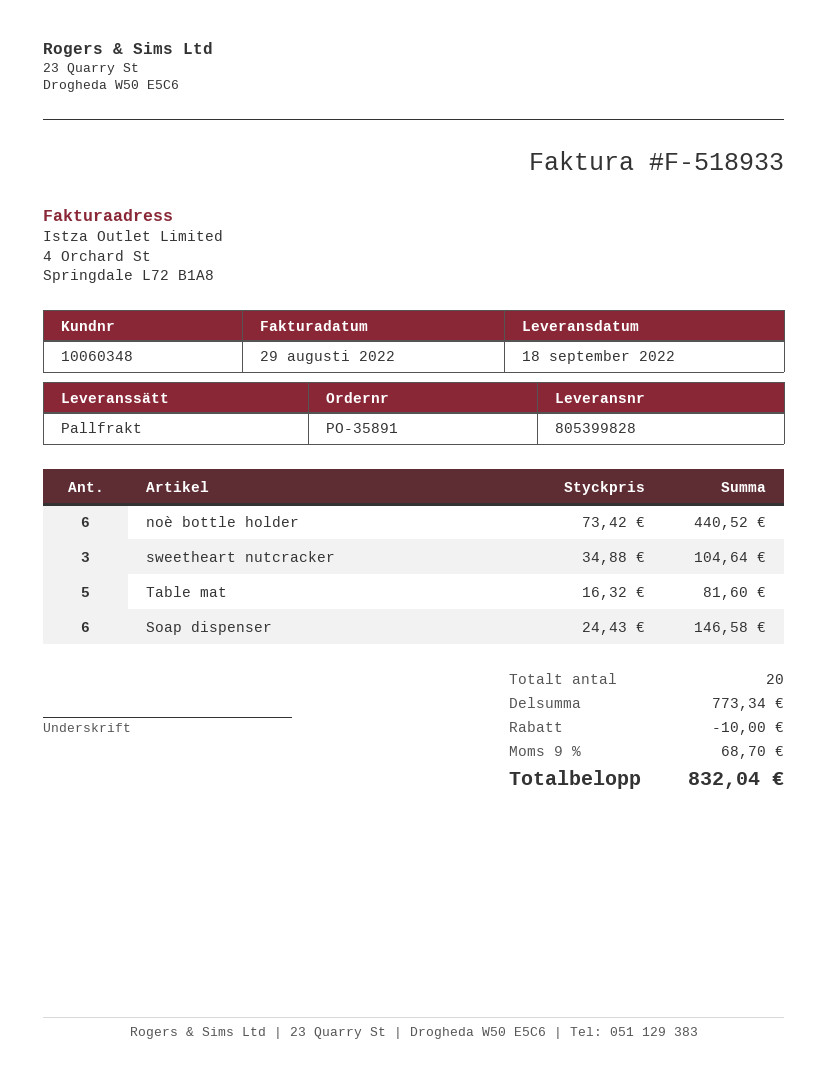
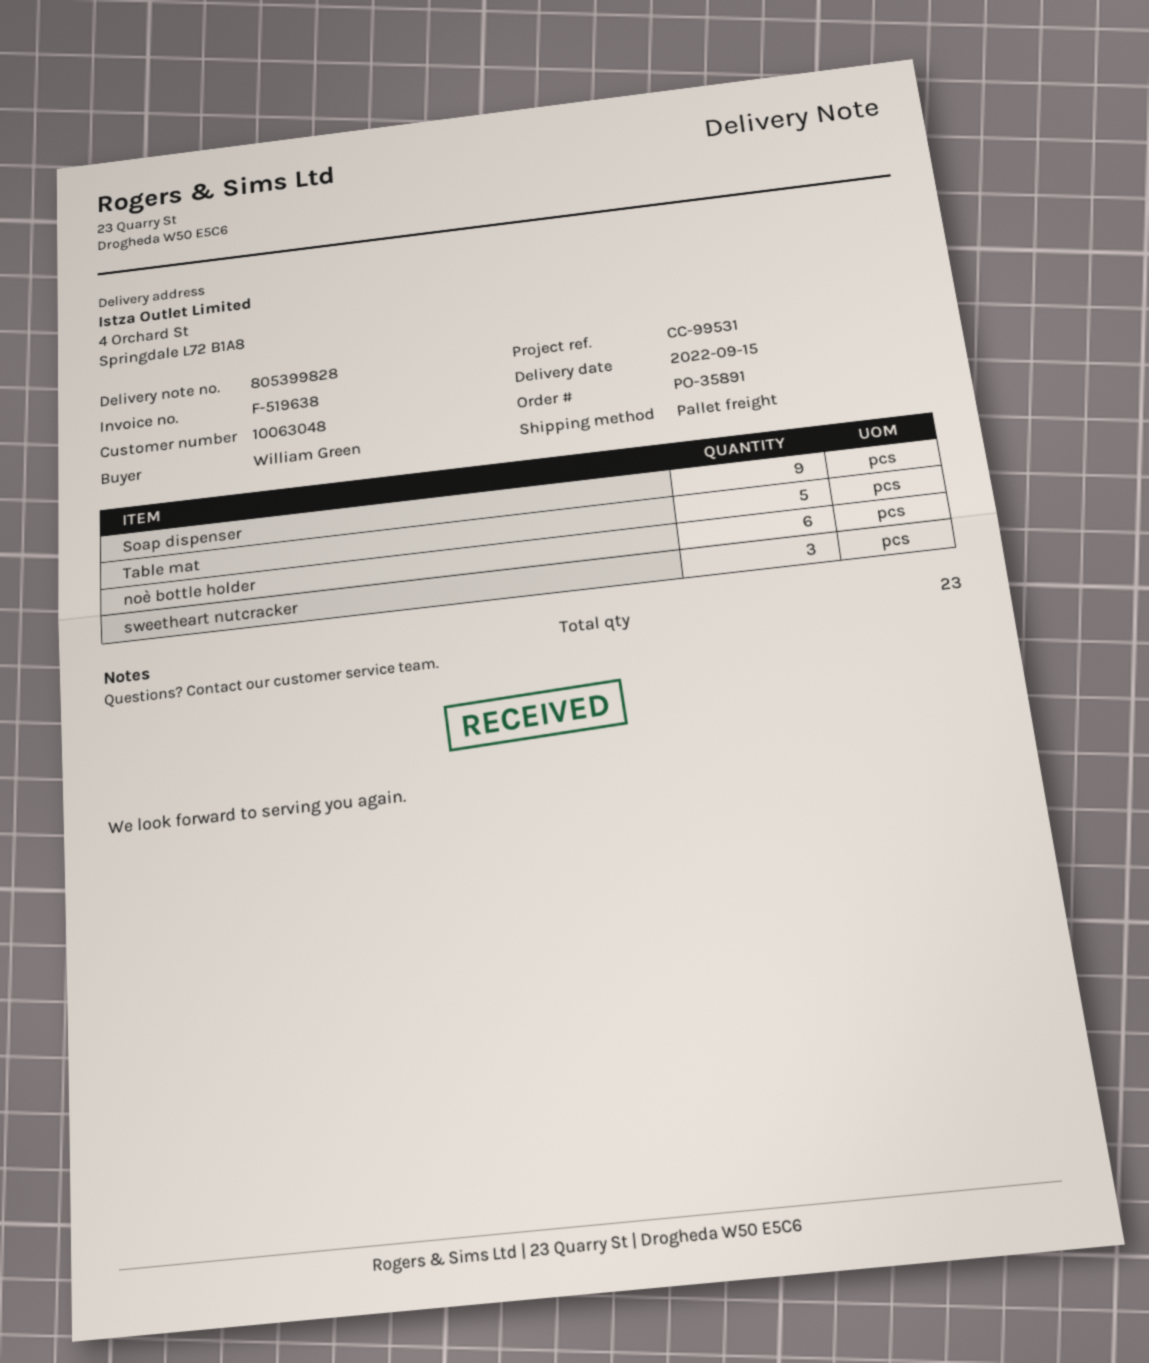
delivery date: 2022-09-18 -> 2022-09-15
invoice number: F-518933 -> F-519638
customer number: 10060348 -> 10063048
Soap dispenser: 6 -> 9
total quantity: 20 -> 23

